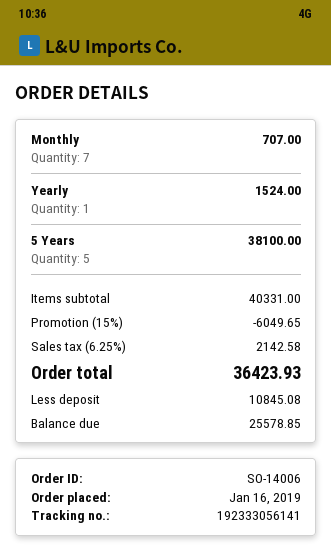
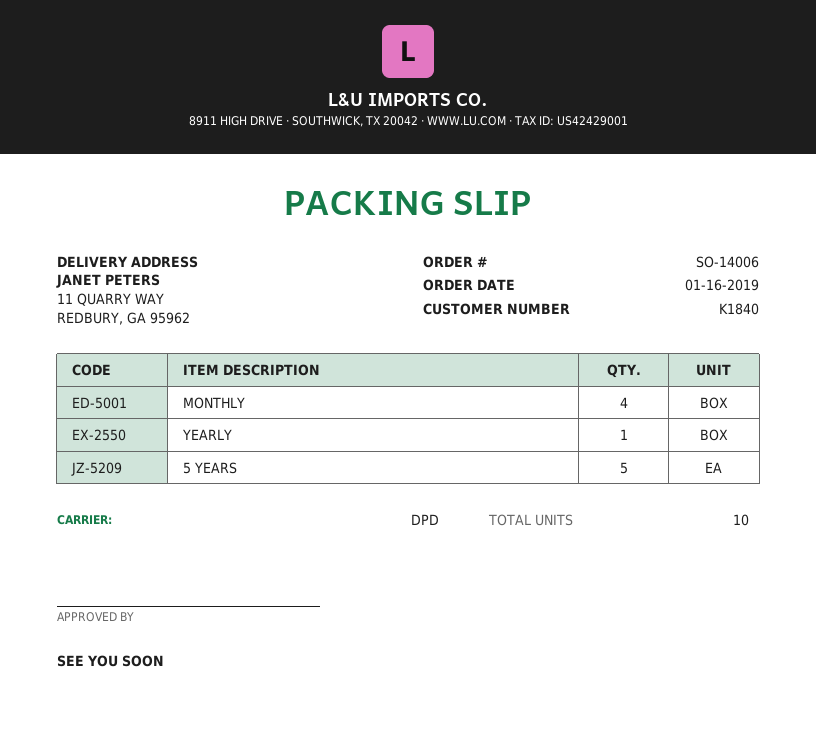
Monthly: 7 -> 4

